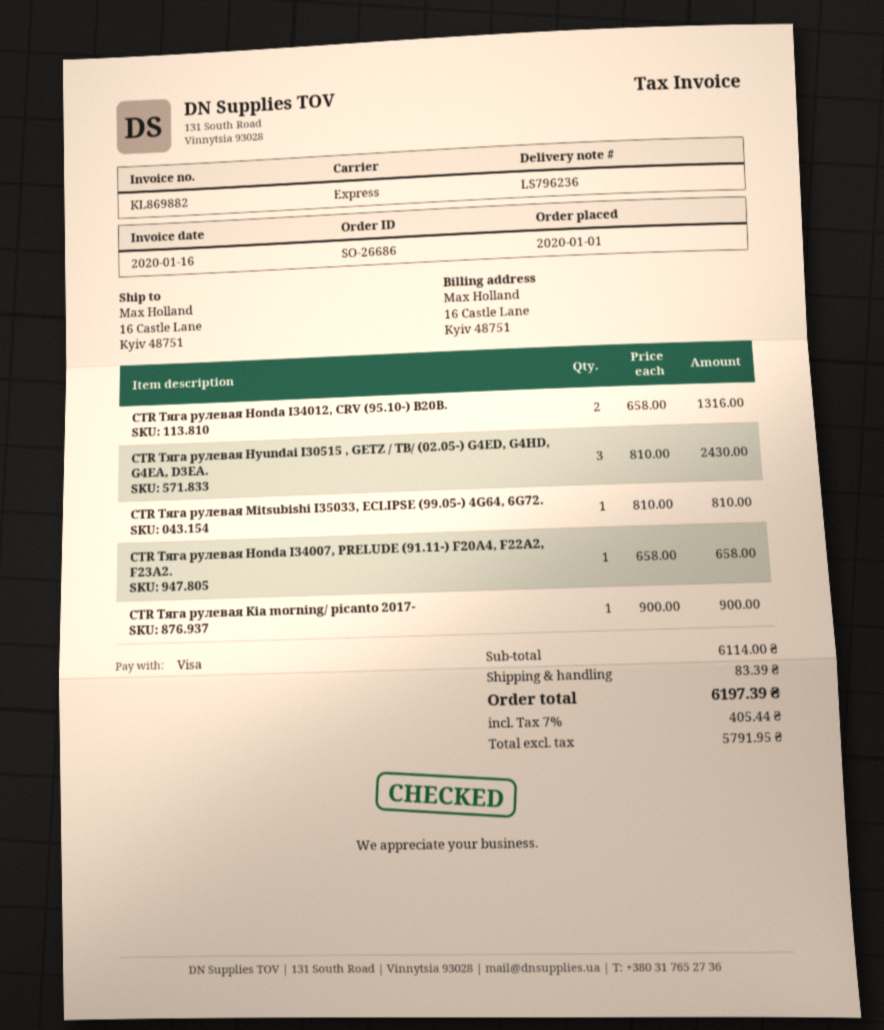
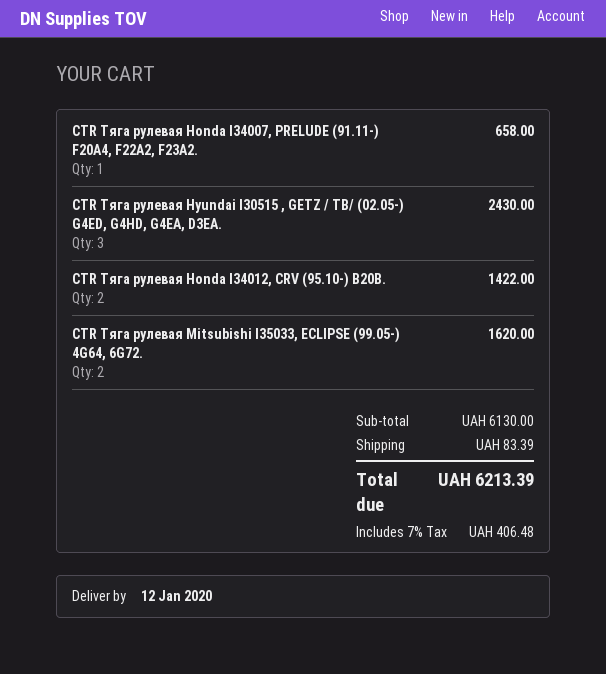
CTR Тяга рулевая Honda I34012, CRV (95.10-) B20B.: 2 for 1316.00 -> 2 for 1422.00
CTR Тяга рулевая Mitsubishi I35033, ECLIPSE (99.05-) 4G64, 6G72.: 1 for 810.00 -> 2 for 1620.00
CTR Тяга рулевая Kia morning/ picanto 2017-: 1 for 900.00 -> none
subtotal: 6114.00 -> 6130.00
tax: 7% = 405.44 -> 7% = 406.48
total: 6197.39 -> 6213.39

